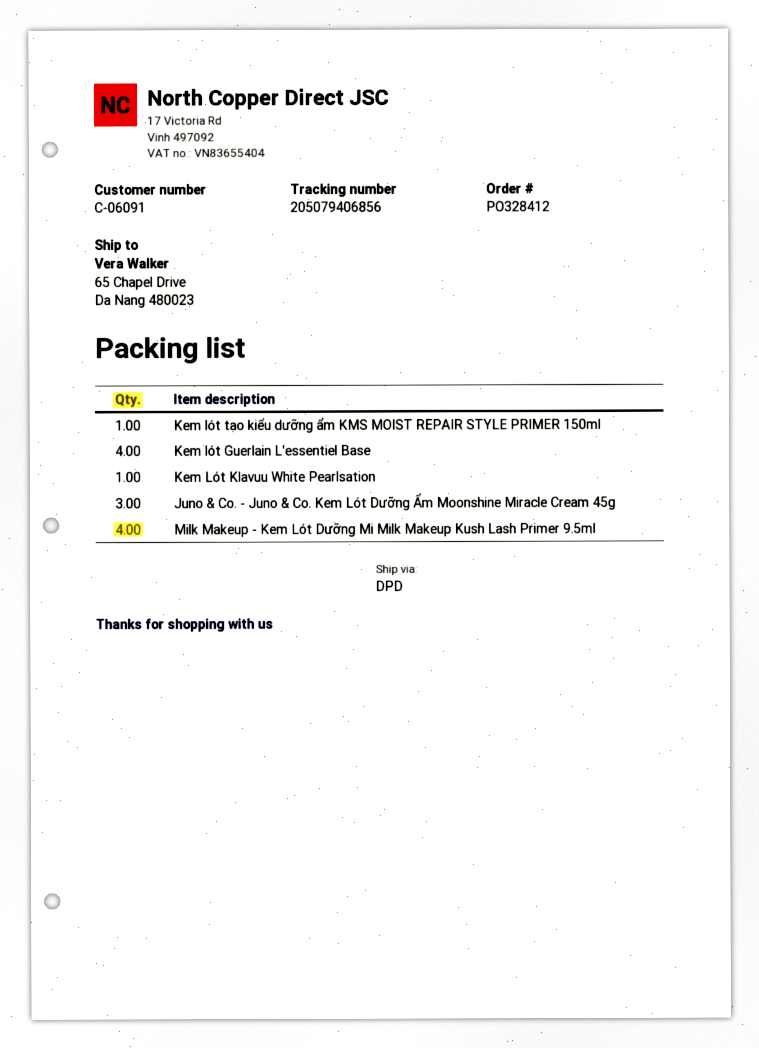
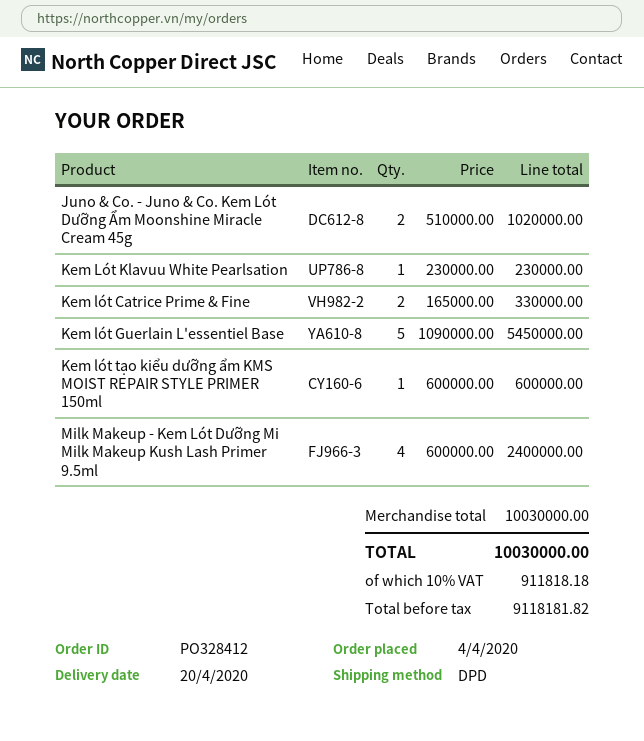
Kem lót Guerlain L'essentiel Base: 4 -> 5
Juno & Co. - Juno & Co. Kem Lót Dưỡng Ẩm Moonshine Miracle Cream 45g: 3 -> 2
Kem lót Catrice Prime & Fine: none -> 2

